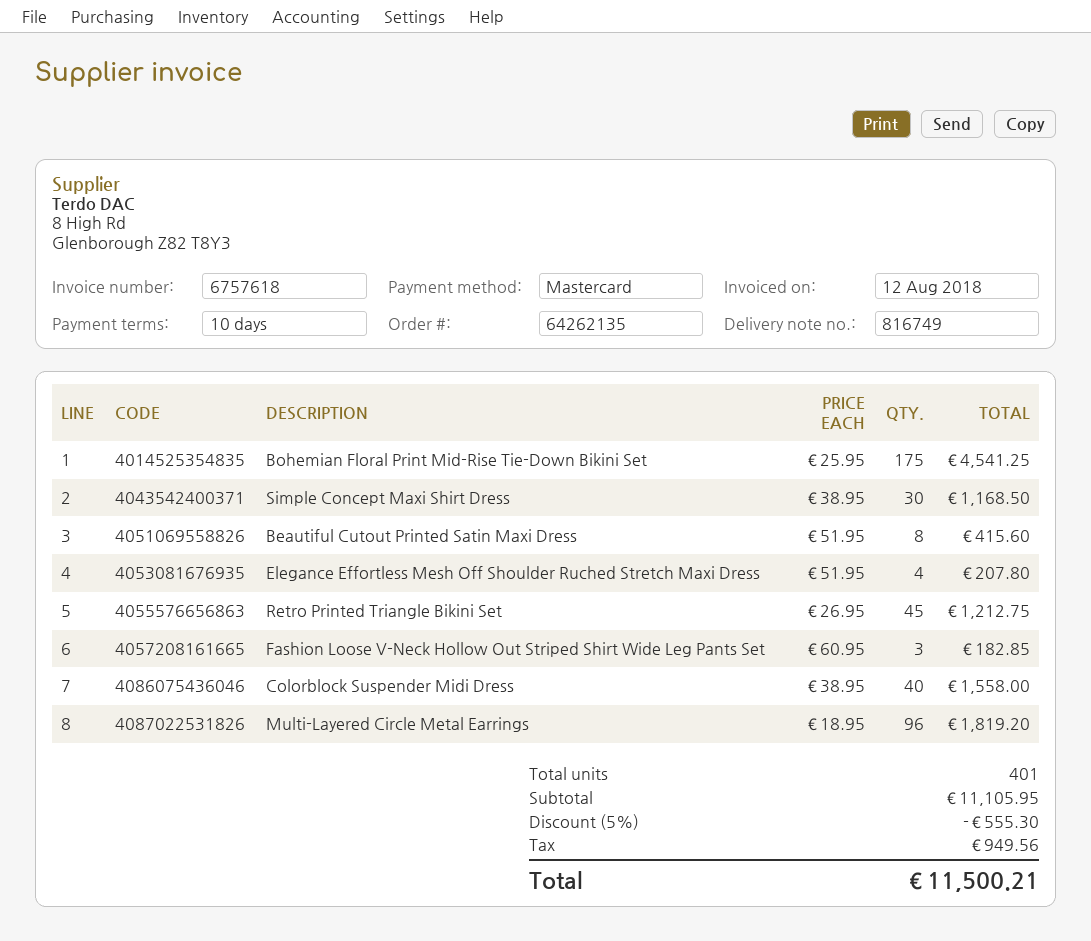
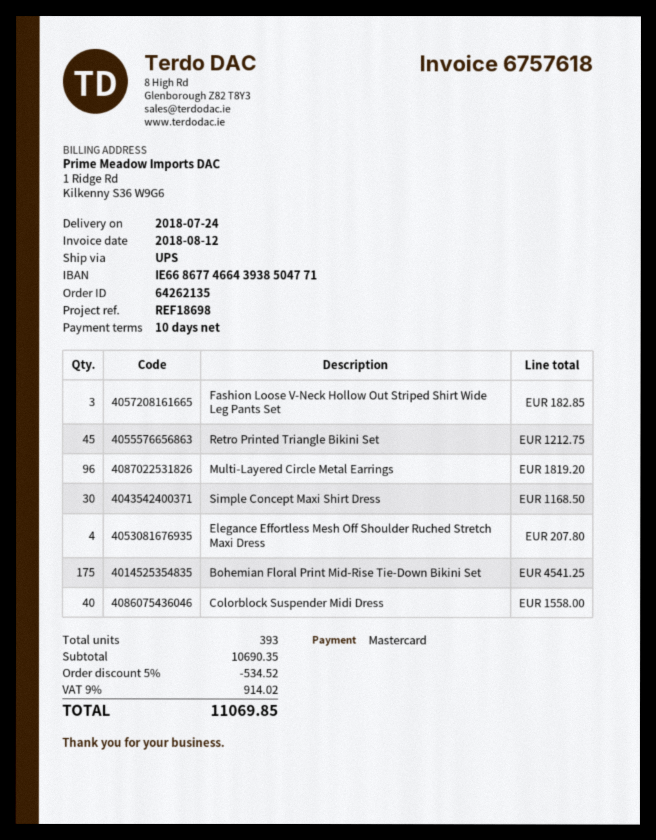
Beautiful Cutout Printed Satin Maxi Dress: 8 for 415.60 -> none
total quantity: 401 -> 393
subtotal: 11105.95 -> 10690.35
discount: 5% = 555.30 -> 5% = 534.52
tax: 949.56 -> 914.02
total: 11500.21 -> 11069.85

